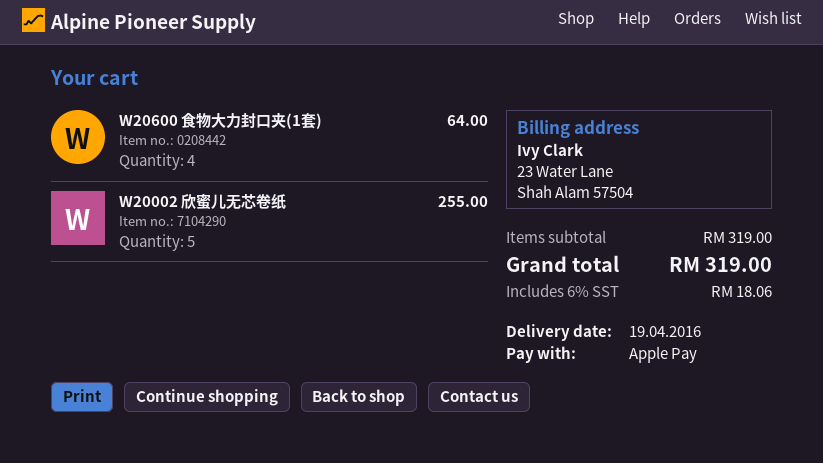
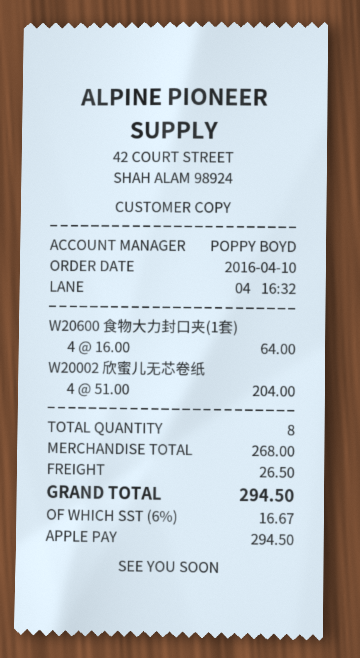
W20002 欣蜜儿无芯卷纸: 5 for 255.00 -> 4 for 204.00
subtotal: 319.00 -> 268.00
shipping: none -> 26.50
tax: 6% = 18.06 -> 6% = 16.67
total: 319.00 -> 294.50

